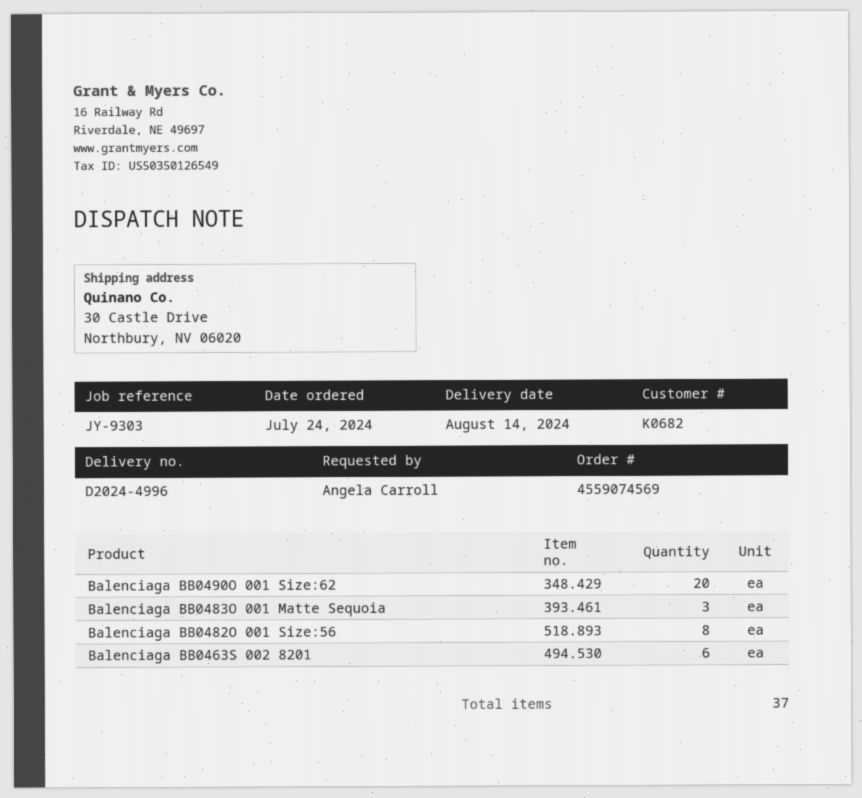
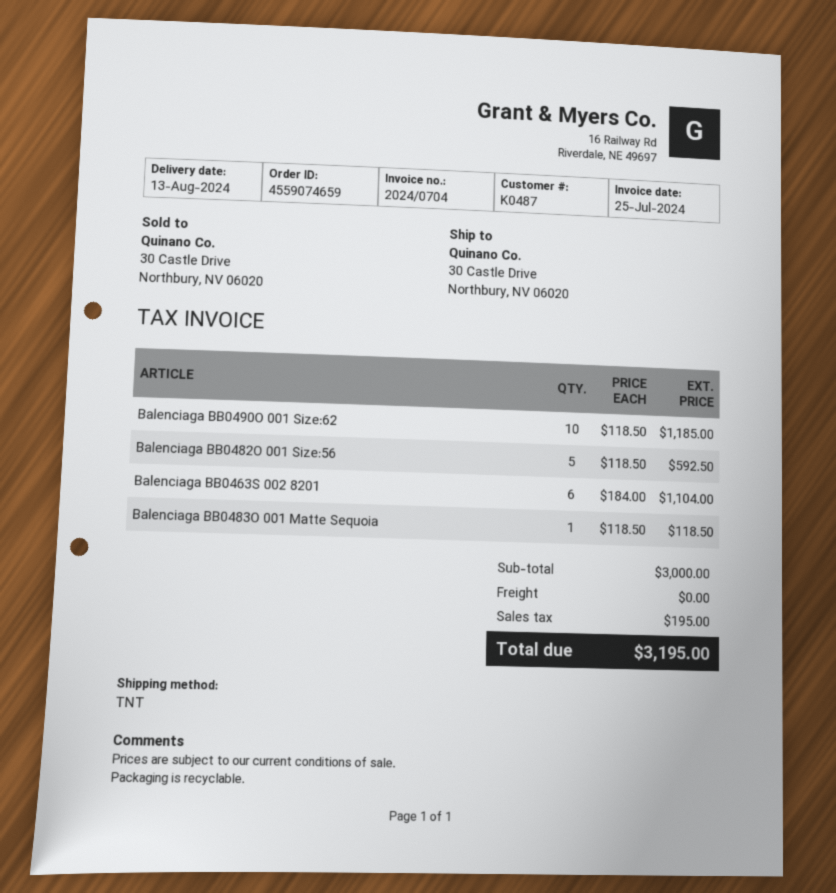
order number: 4559074569 -> 4559074659
delivery date: 2024-08-14 -> 2024-08-13
customer number: K0682 -> K0487
Balenciaga BB0490O 001 Size:62: 20 -> 10
Balenciaga BB0483O 001 Matte Sequoia: 3 -> 1
Balenciaga BB0482O 001 Size:56: 8 -> 5

